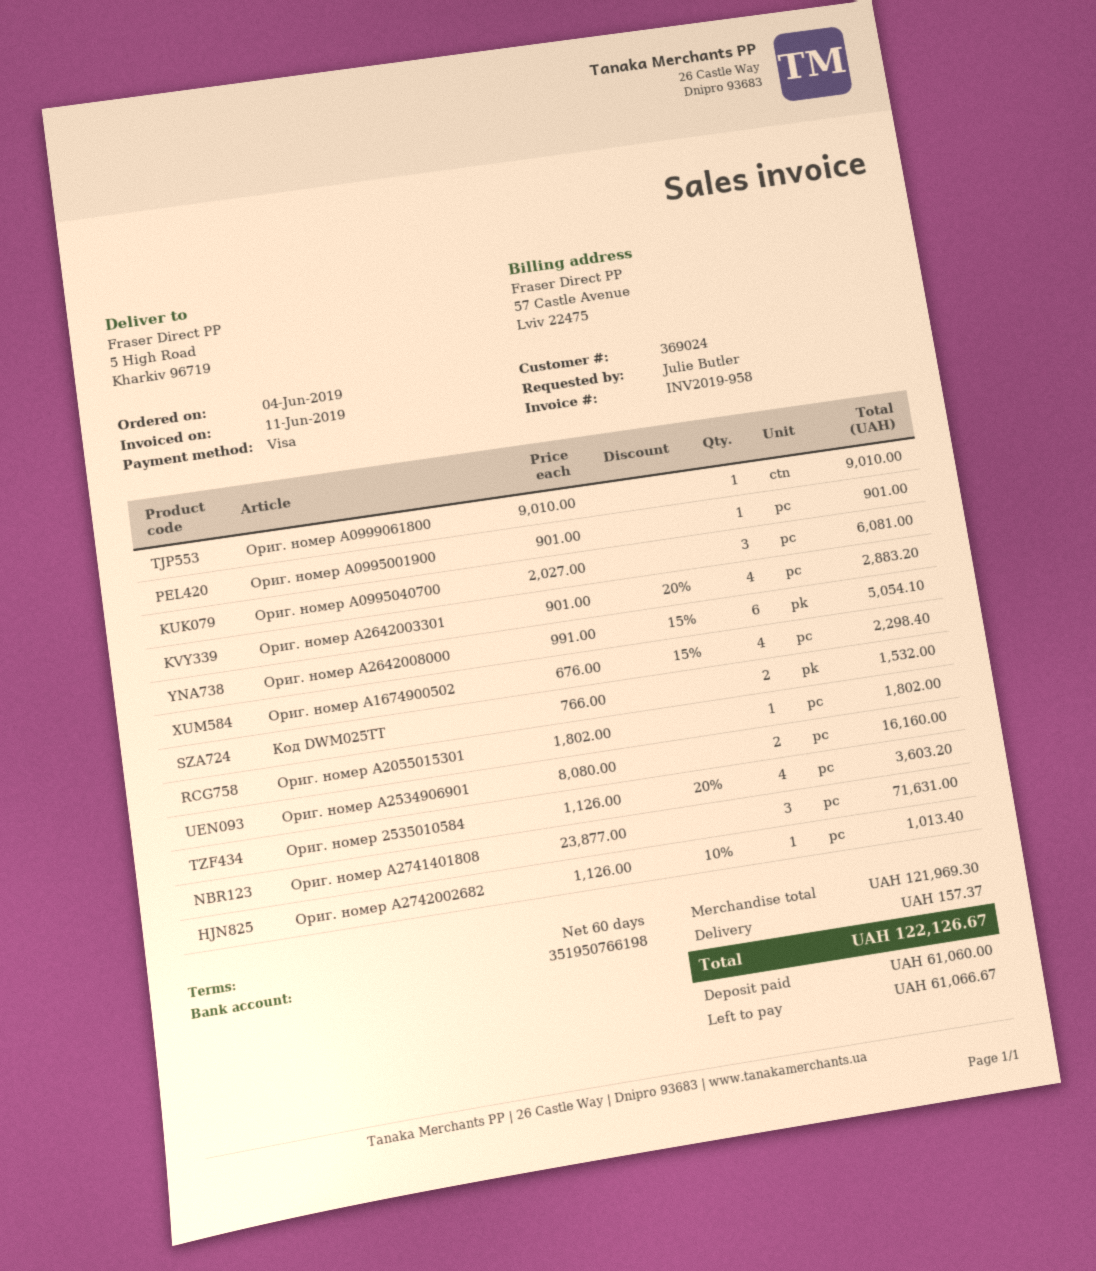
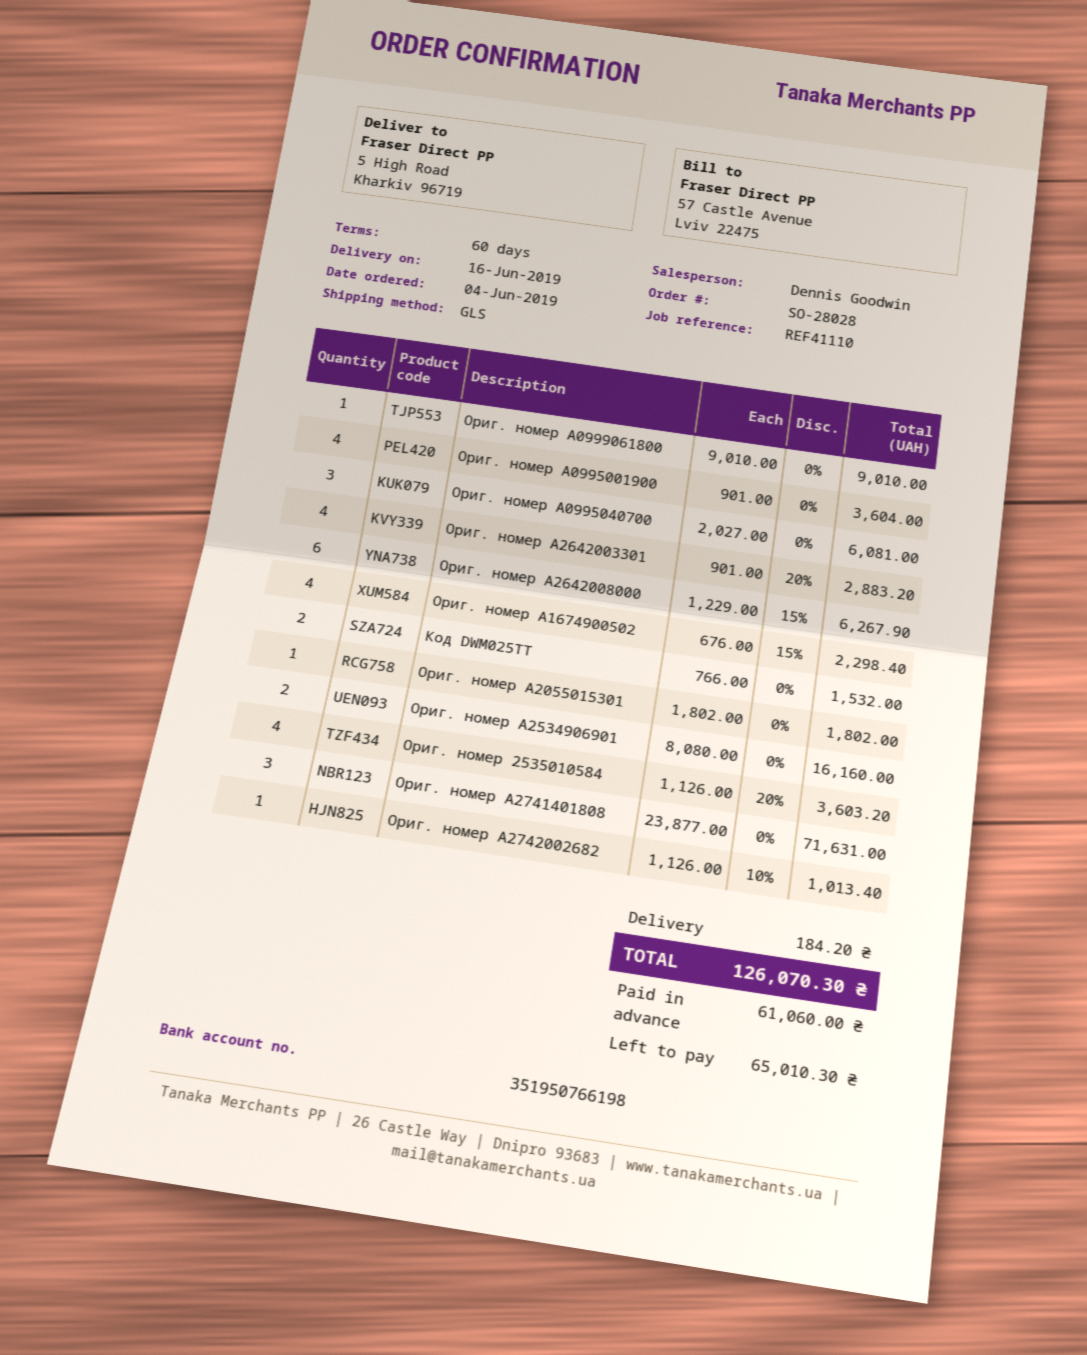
Ориг. номер A0995001900: 1 x 901.00 = 901.00 -> 4 x 901.00 = 3604.00
Ориг. номер A2642008000: 6 x 991.00 - 15% = 5054.10 -> 6 x 1229.00 - 15% = 6267.90
shipping: 157.37 -> 184.20
total: 122126.67 -> 126070.30
balance: 61066.67 -> 65010.30

